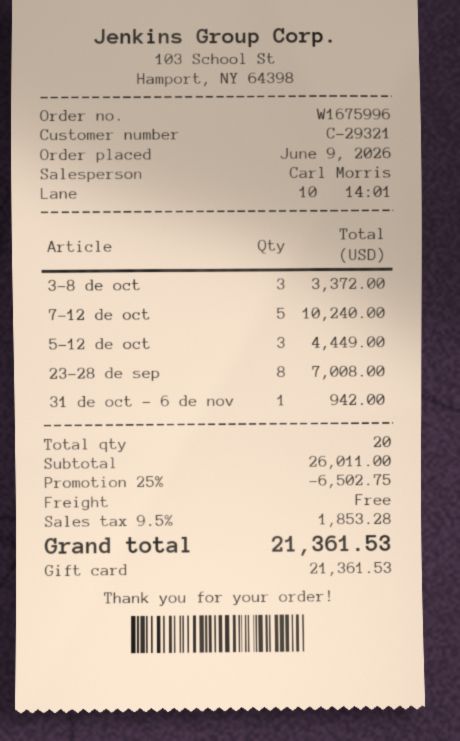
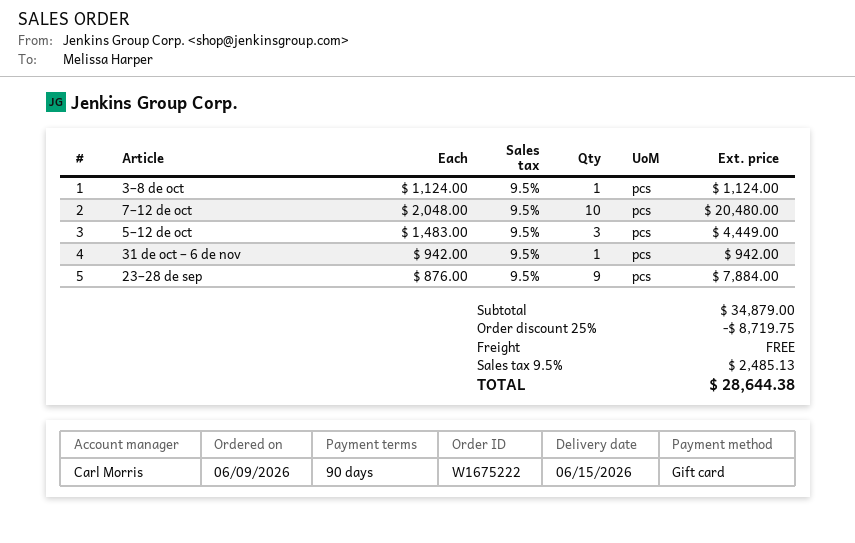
order number: W1675996 -> W1675222
3–8 de oct: 3 for 3372.00 -> 1 for 1124.00
7–12 de oct: 5 for 10240.00 -> 10 for 20480.00
23–28 de sep: 8 for 7008.00 -> 9 for 7884.00
subtotal: 26011.00 -> 34879.00
discount: 25% = 6502.75 -> 25% = 8719.75
tax: 9.5% = 1853.28 -> 9.5% = 2485.13
total: 21361.53 -> 28644.38

